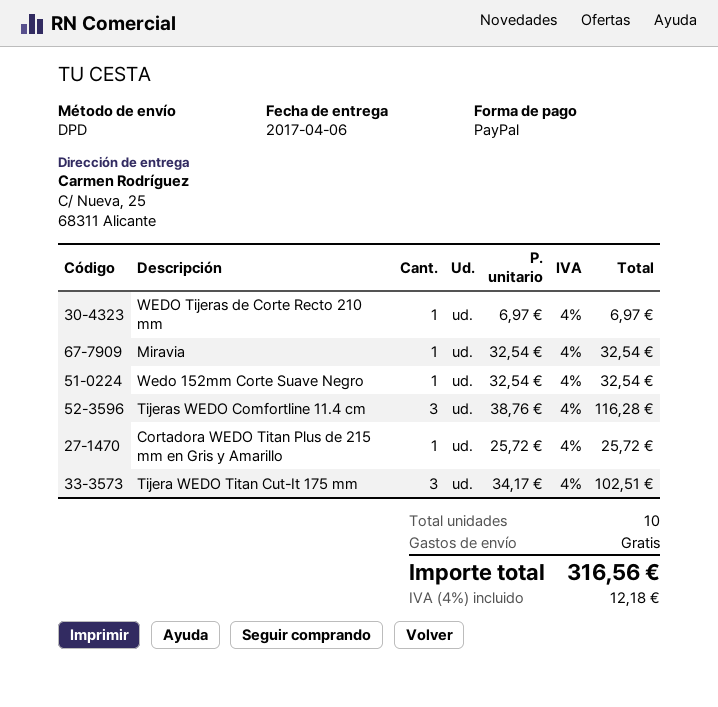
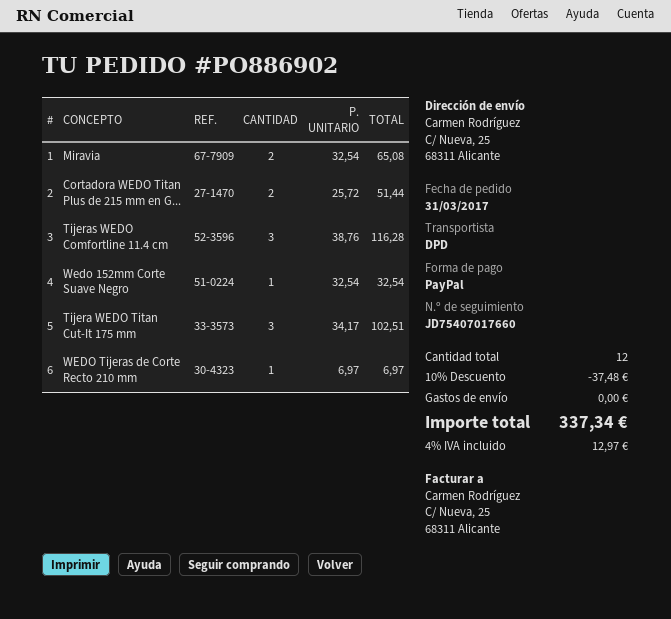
Miravia: 1 x 32.54 = 32.54 -> 2 x 32.54 = 65.08
Cortadora WEDO Titan Plus de 215 mm en Gris y Amarillo: 1 x 25.72 = 25.72 -> 2 x 25.72 = 51.44
total quantity: 10 -> 12
discount: none -> 10% = 37.48
tax: 4% = 12.18 -> 4% = 12.97
total: 316.56 -> 337.34

